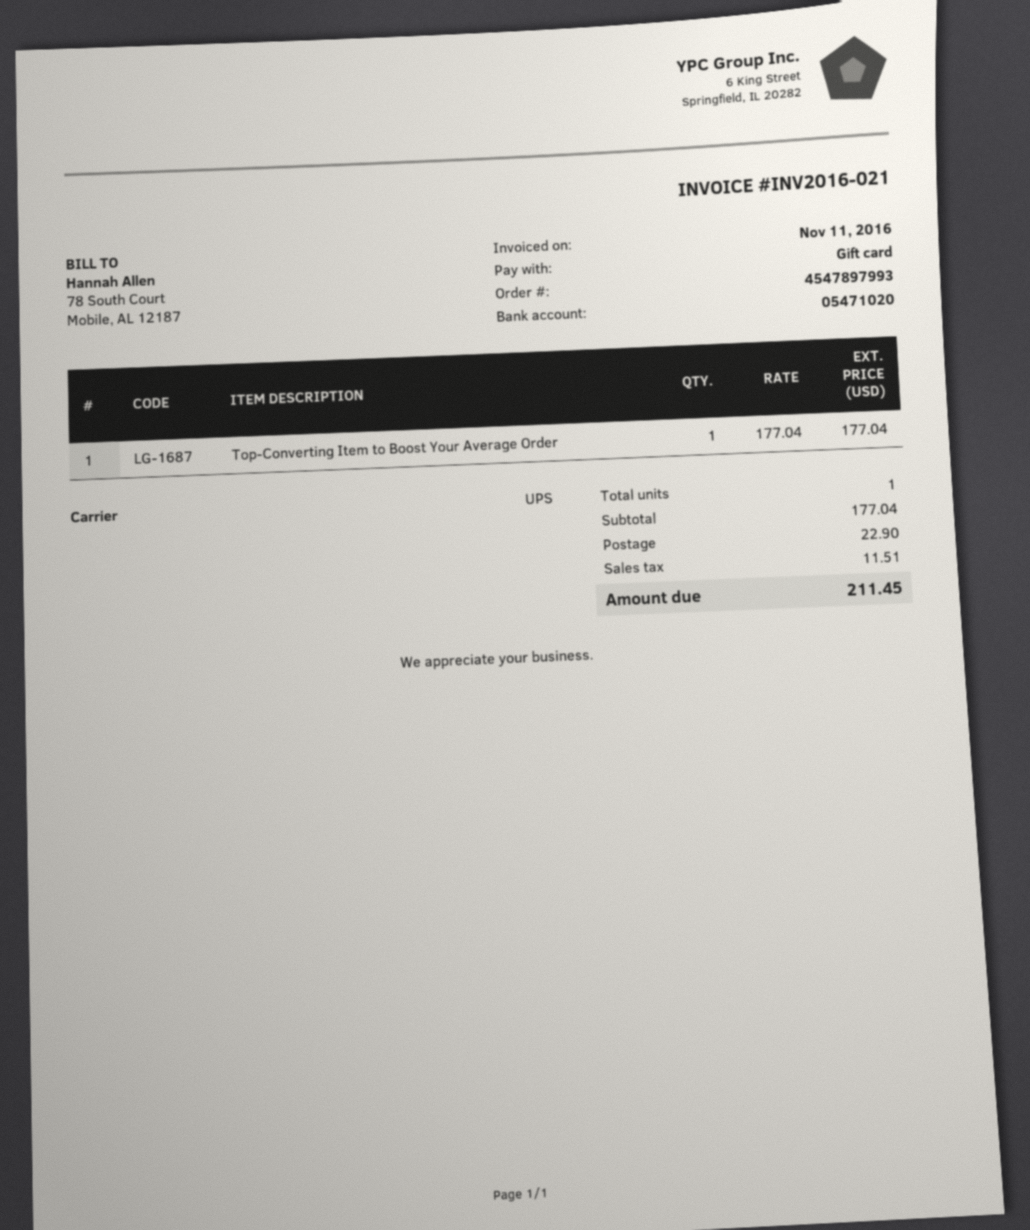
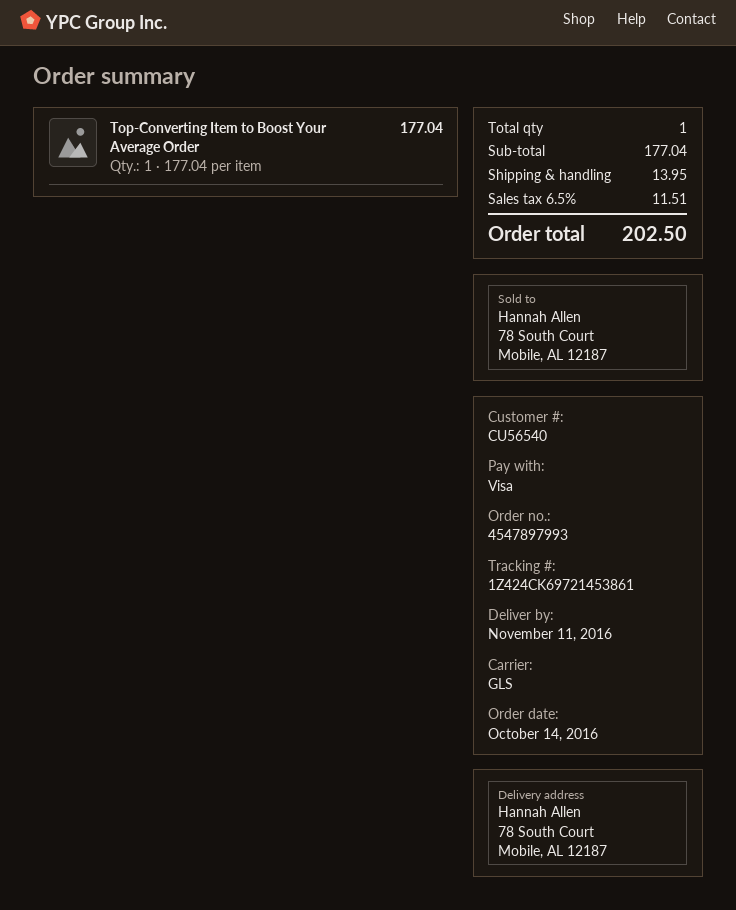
payment method: gift card -> Visa
shipping method: UPS -> GLS
shipping: 22.90 -> 13.95
total: 211.45 -> 202.50

